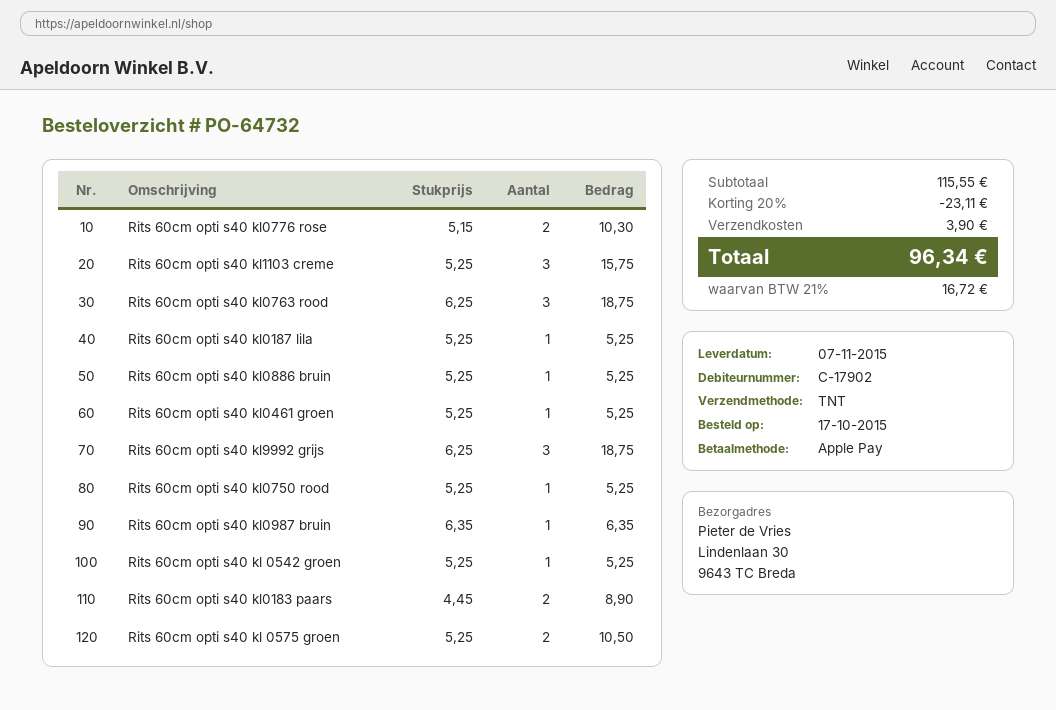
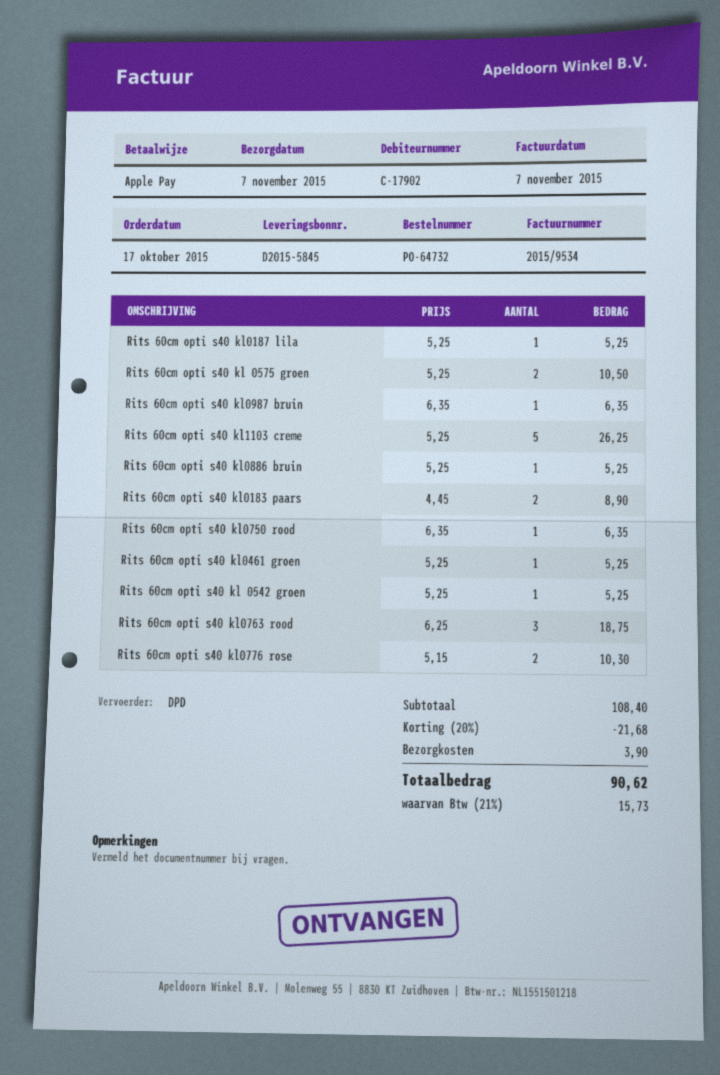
shipping method: TNT -> DPD
Rits 60cm opti s40 kl1103 creme: 3 x 5.25 = 15.75 -> 5 x 5.25 = 26.25
Rits 60cm opti s40 kl9992 grijs: 3 x 6.25 = 18.75 -> none
Rits 60cm opti s40 kl0750 rood: 1 x 5.25 = 5.25 -> 1 x 6.35 = 6.35
subtotal: 115.55 -> 108.40
discount: 20% = 23.11 -> 20% = 21.68
tax: 21% = 16.72 -> 21% = 15.73
total: 96.34 -> 90.62

